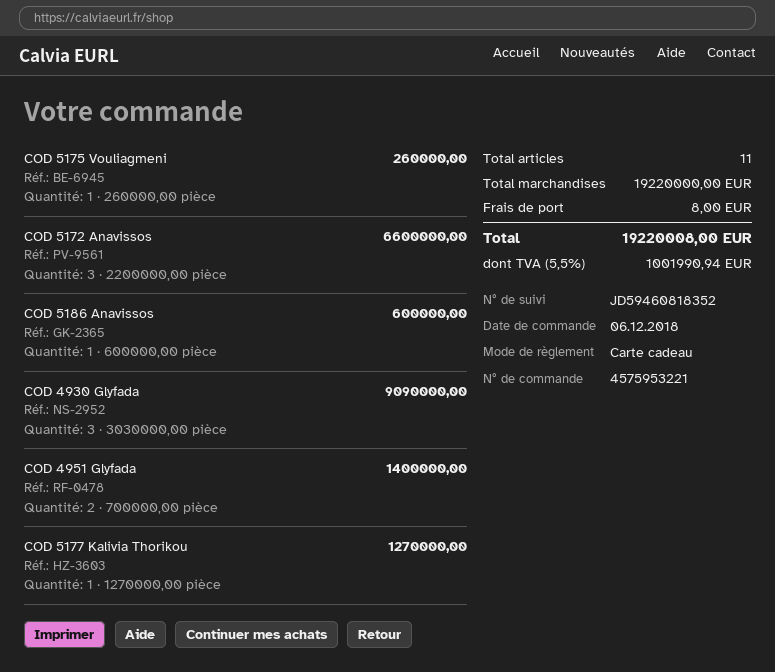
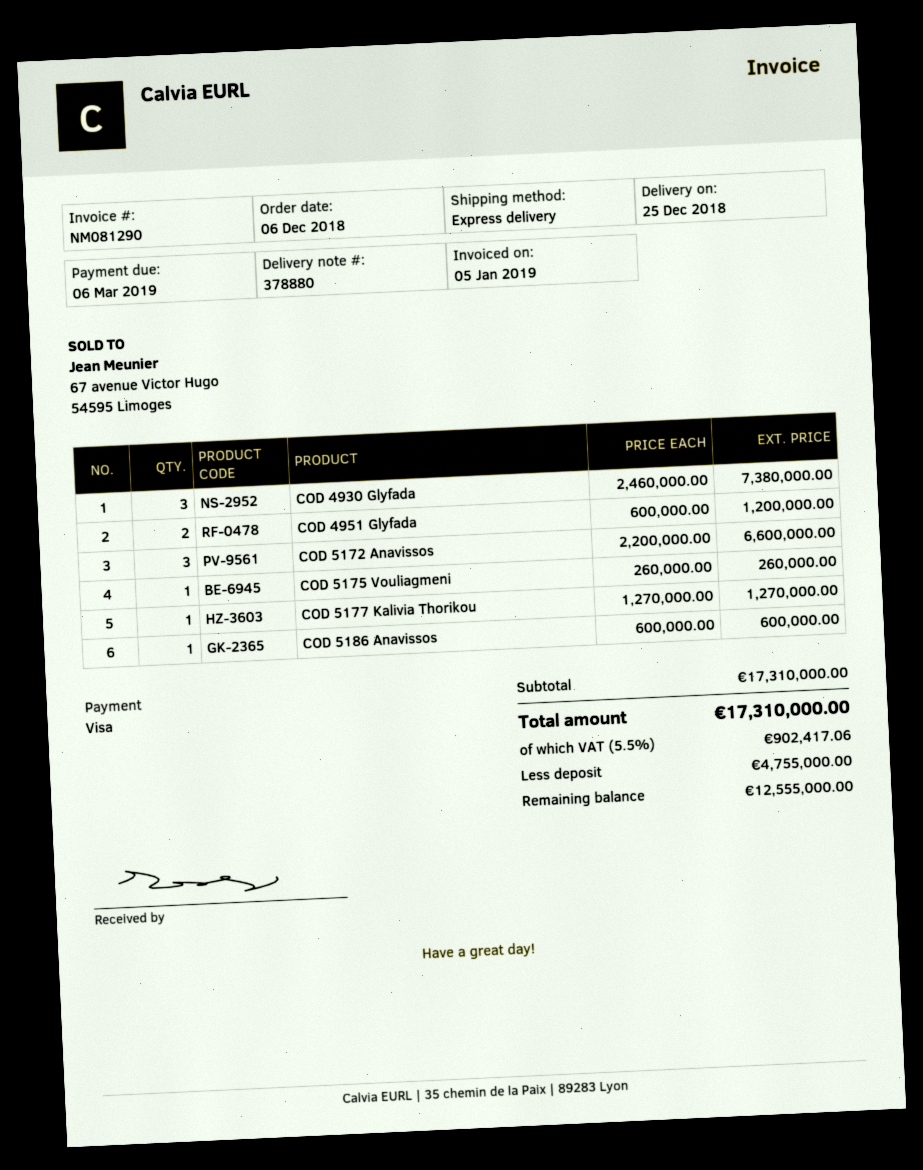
payment method: gift card -> Visa
COD 4930 Glyfada: 3 x 3030000.00 = 9090000.00 -> 3 x 2460000.00 = 7380000.00
COD 4951 Glyfada: 2 x 700000.00 = 1400000.00 -> 2 x 600000.00 = 1200000.00
subtotal: 19220000.00 -> 17310000.00
shipping: 8.00 -> none
tax: 5.5% = 1001990.94 -> 5.5% = 902417.06
total: 19220008.00 -> 17310000.00

